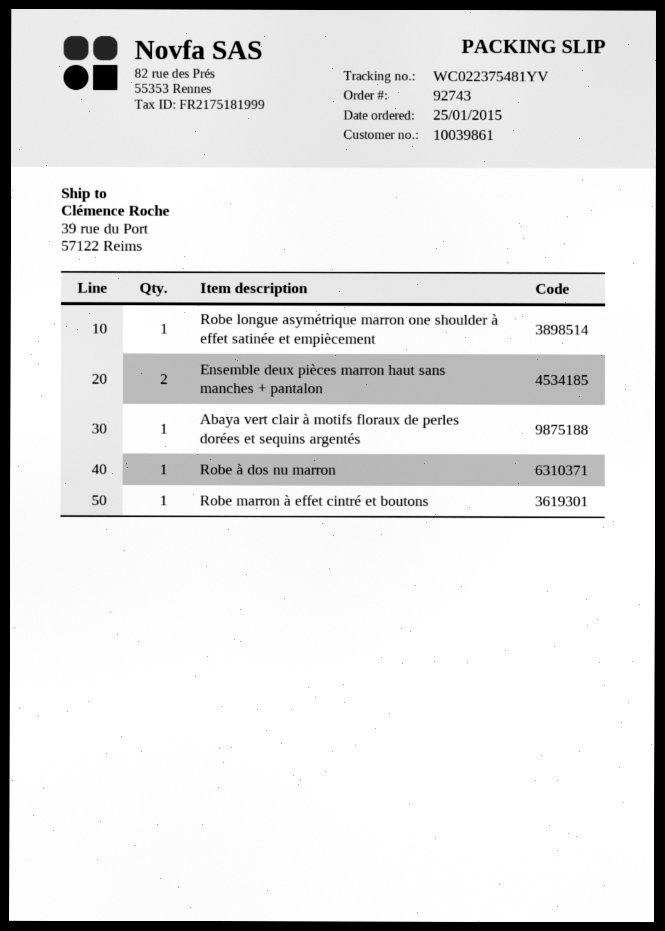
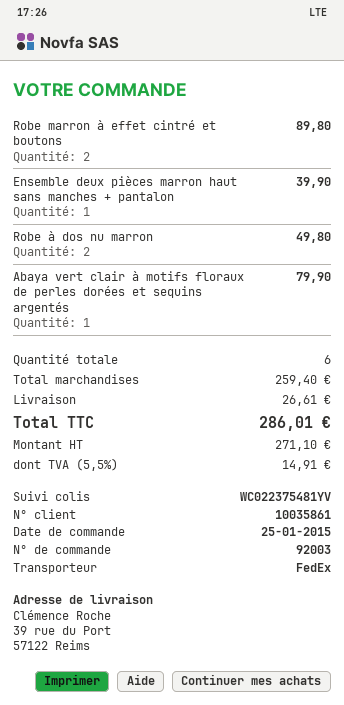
order number: 92743 -> 92003
customer number: 10039861 -> 10035861
Robe longue asymétrique marron one shoulder à effet satinée et empiècement: 1 -> none
Ensemble deux pièces marron haut sans manches + pantalon: 2 -> 1
Robe à dos nu marron: 1 -> 2
Robe marron à effet cintré et boutons: 1 -> 2

